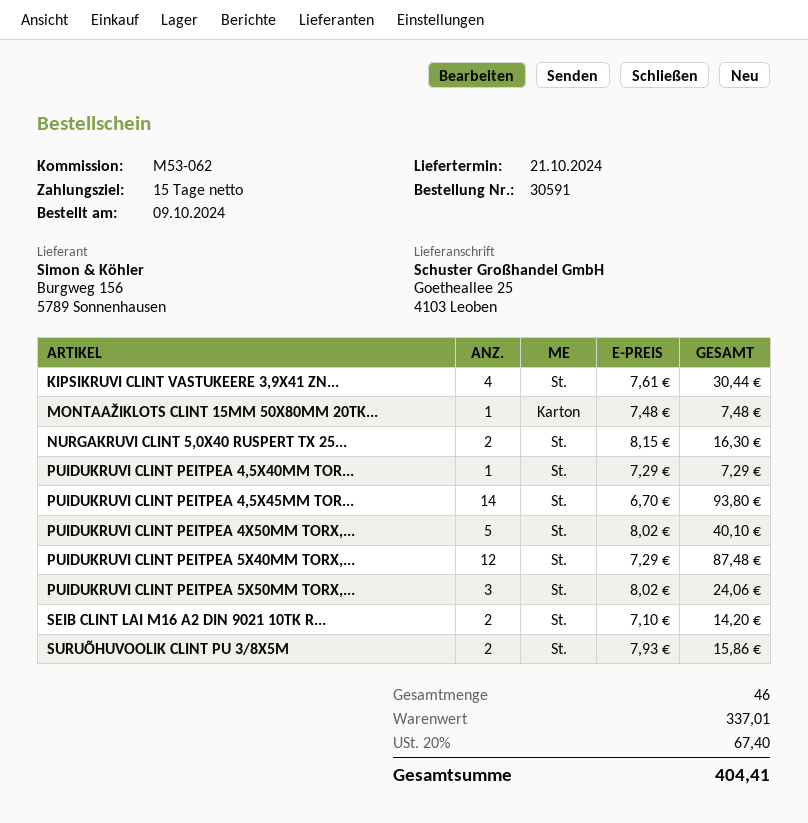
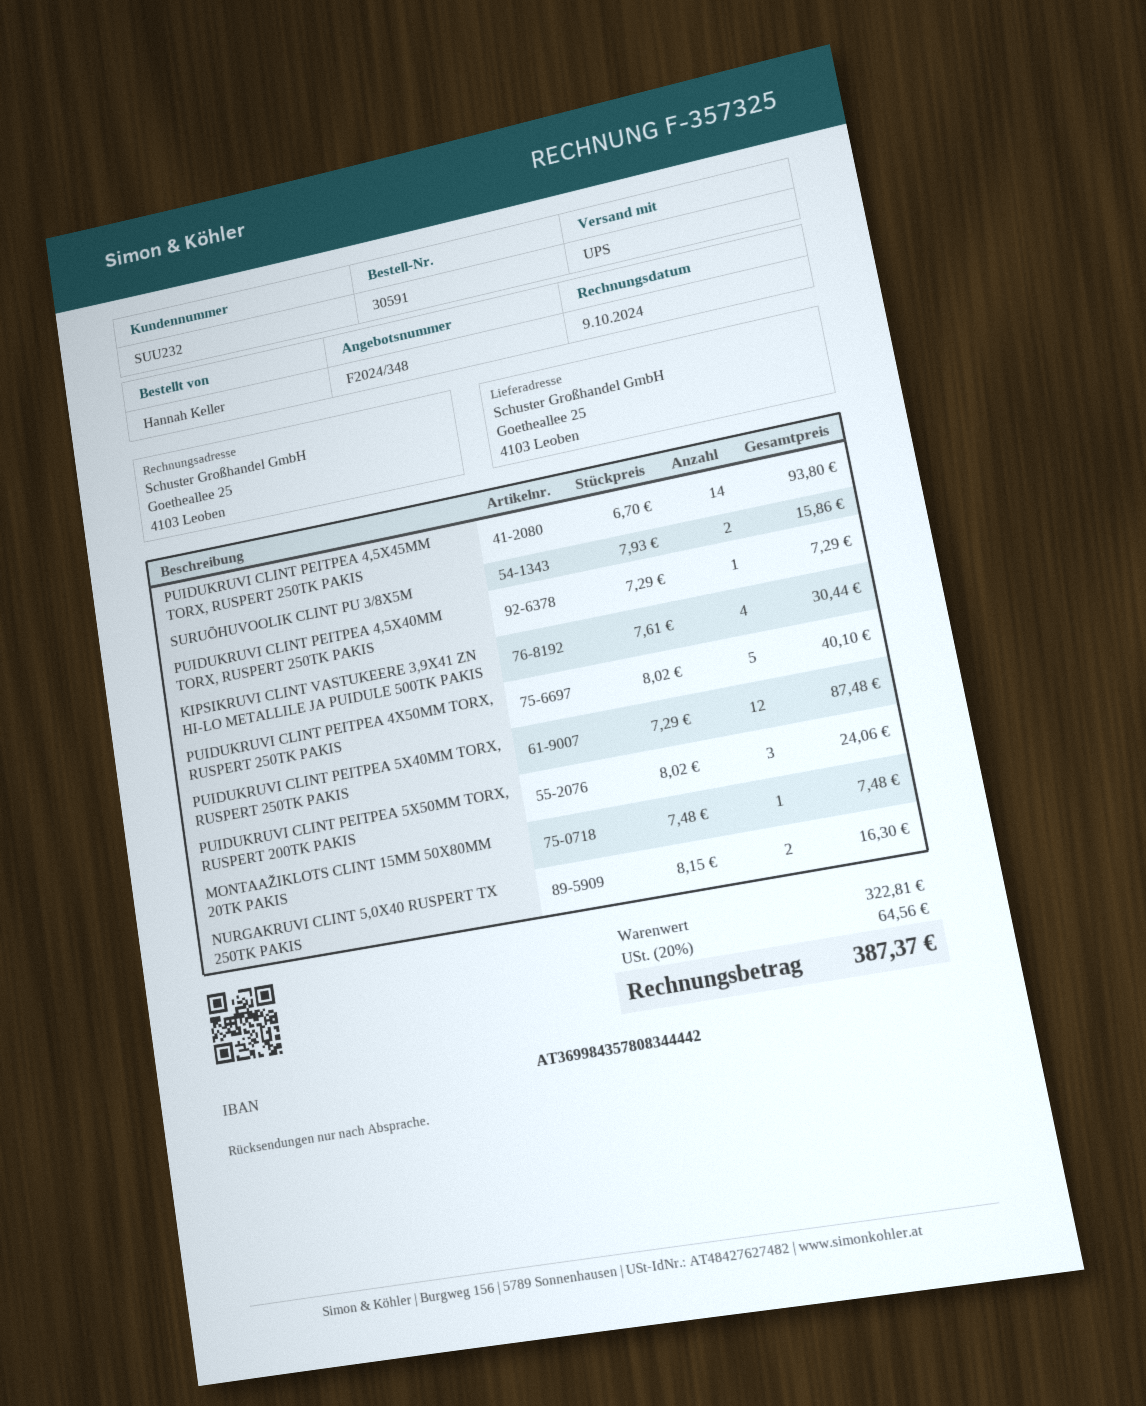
SEIB CLINT LAI M16 A2 DIN 9021 10TK R...: 2 x 7.10 = 14.20 -> none
subtotal: 337.01 -> 322.81
tax: 20% = 67.40 -> 20% = 64.56
total: 404.41 -> 387.37

